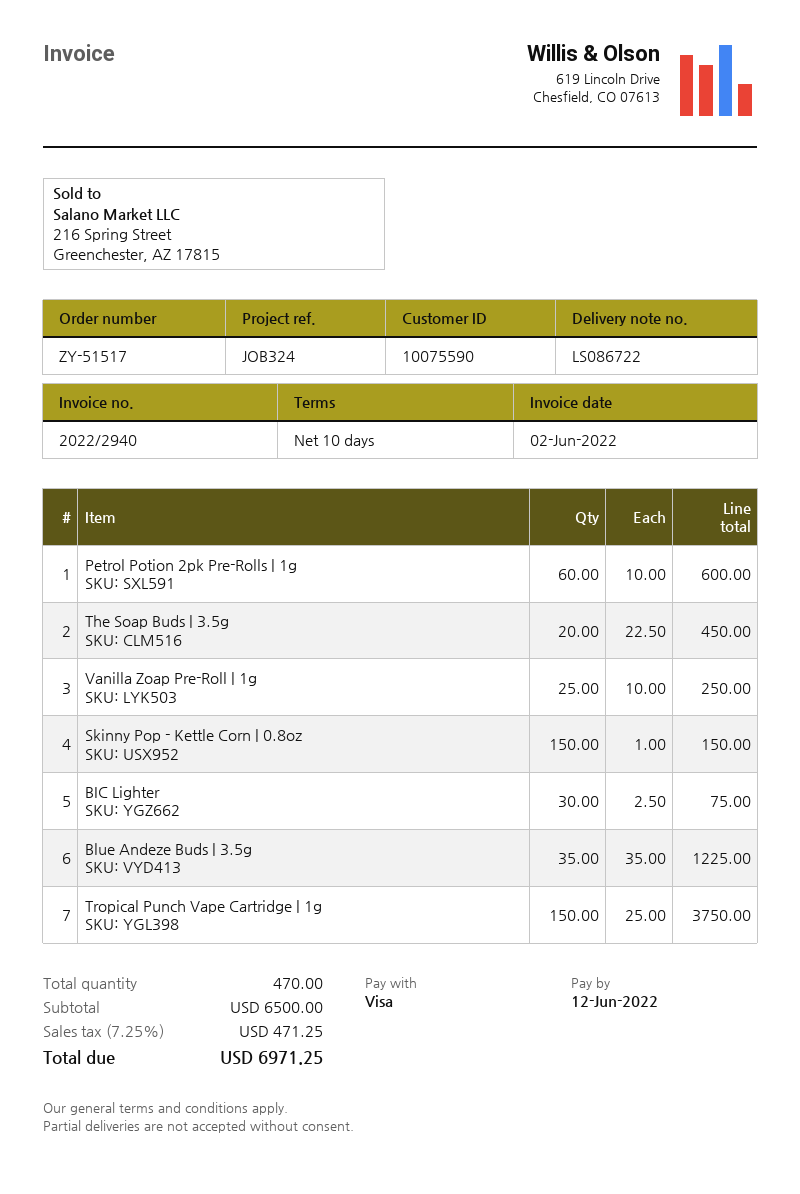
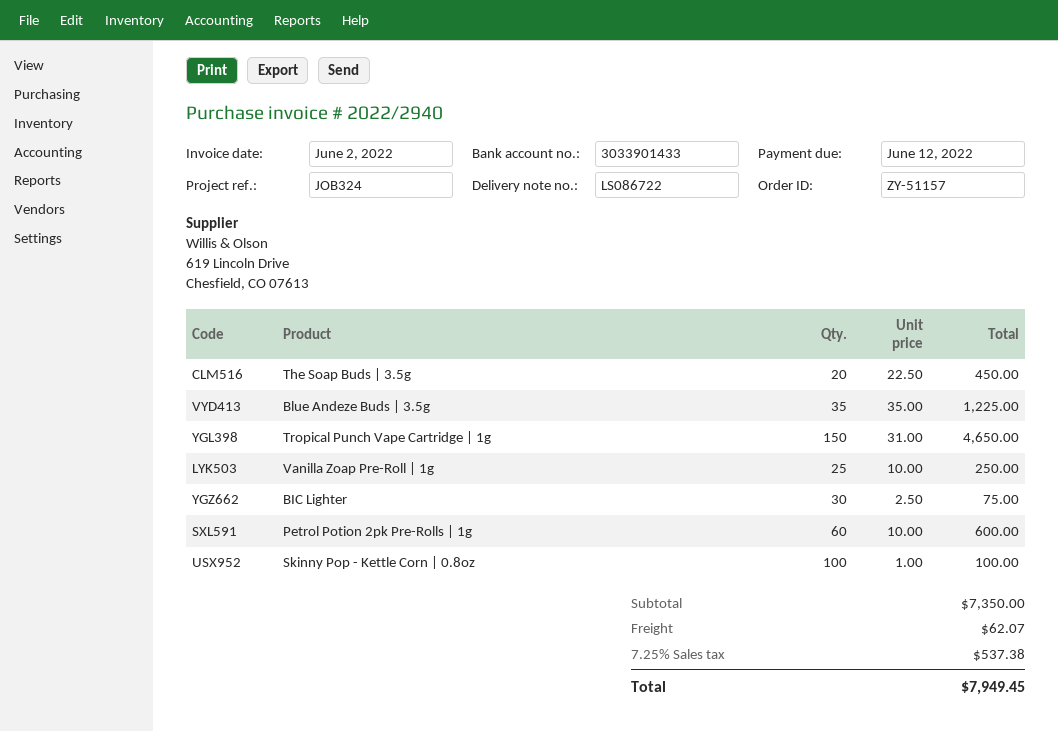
order number: ZY-51517 -> ZY-51157
Skinny Pop - Kettle Corn | 0.8oz: 150 x 1.00 = 150.00 -> 100 x 1.00 = 100.00
Tropical Punch Vape Cartridge | 1g: 150 x 25.00 = 3750.00 -> 150 x 31.00 = 4650.00
subtotal: 6500.00 -> 7350.00
shipping: none -> 62.07
tax: 7.25% = 471.25 -> 7.25% = 537.38
total: 6971.25 -> 7949.45

